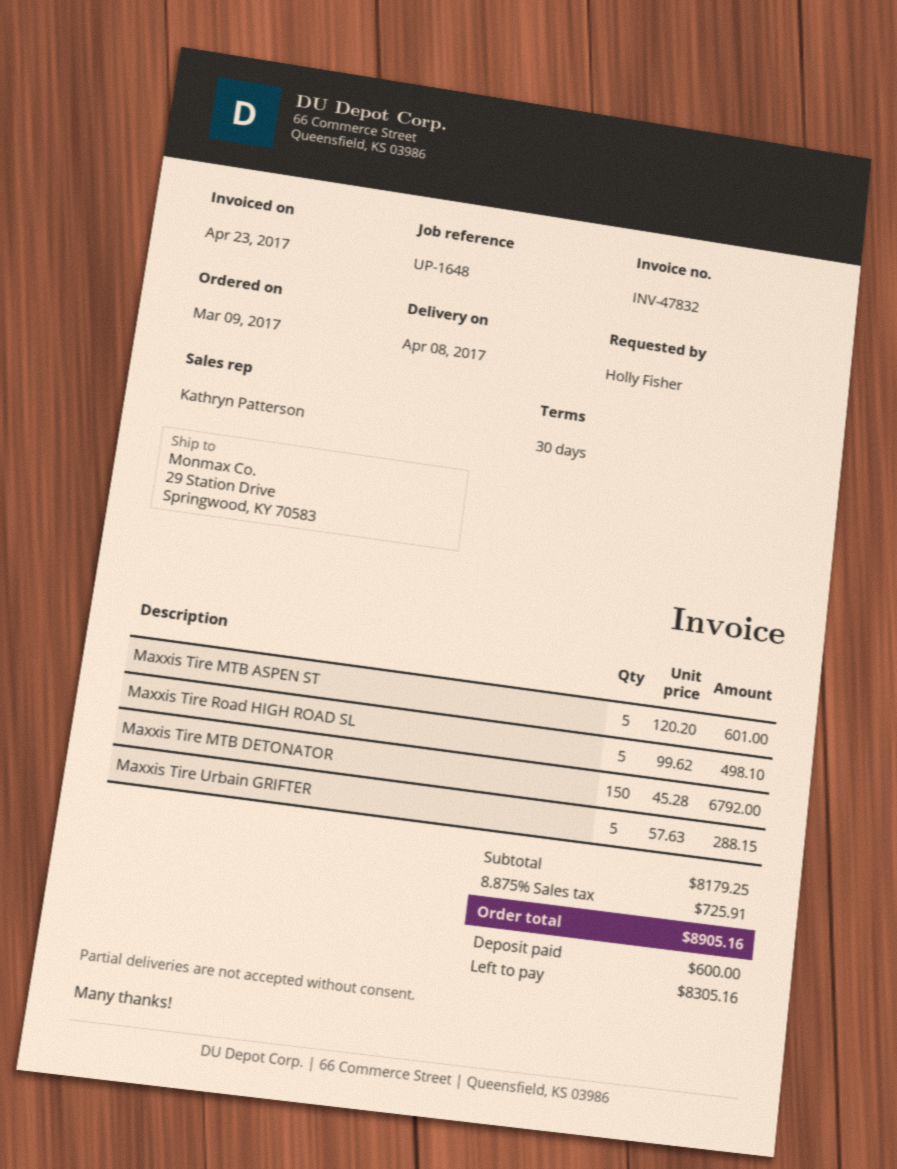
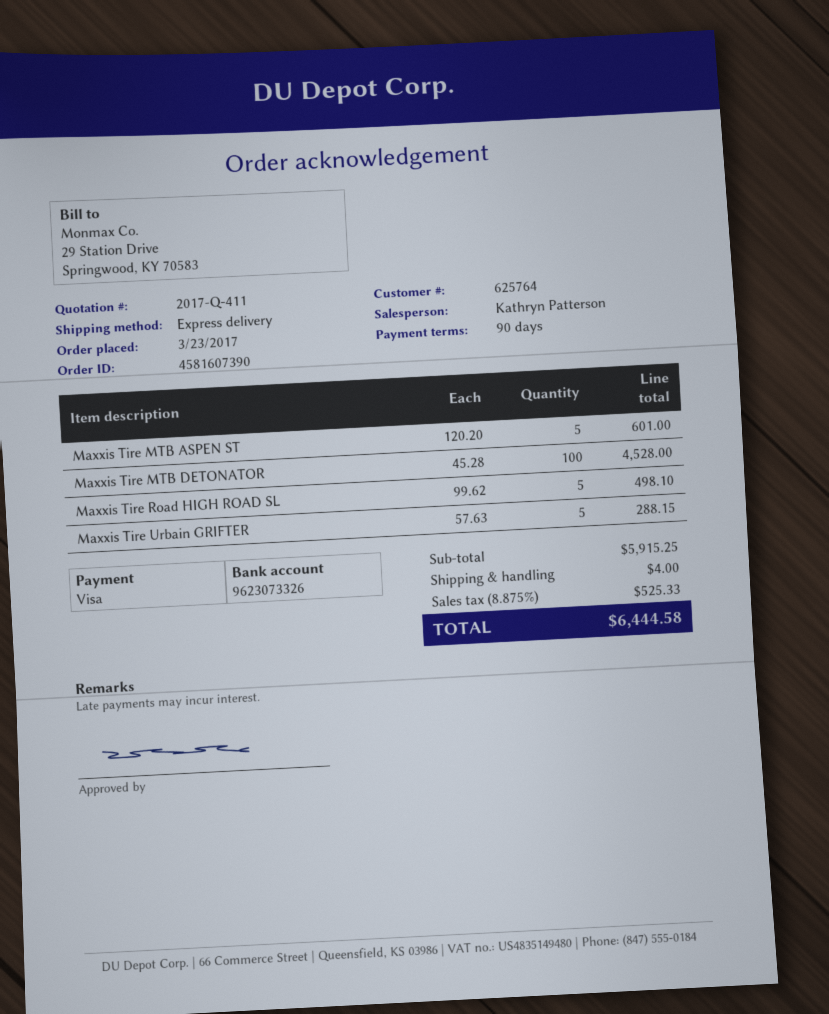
order date: 2017-03-09 -> 2017-03-23
payment terms: 30 days -> 90 days
Maxxis Tire MTB DETONATOR: 150 x 45.28 = 6792.00 -> 100 x 45.28 = 4528.00
subtotal: 8179.25 -> 5915.25
shipping: none -> 4.00
tax: 8.875% = 725.91 -> 8.875% = 525.33
total: 8905.16 -> 6444.58

